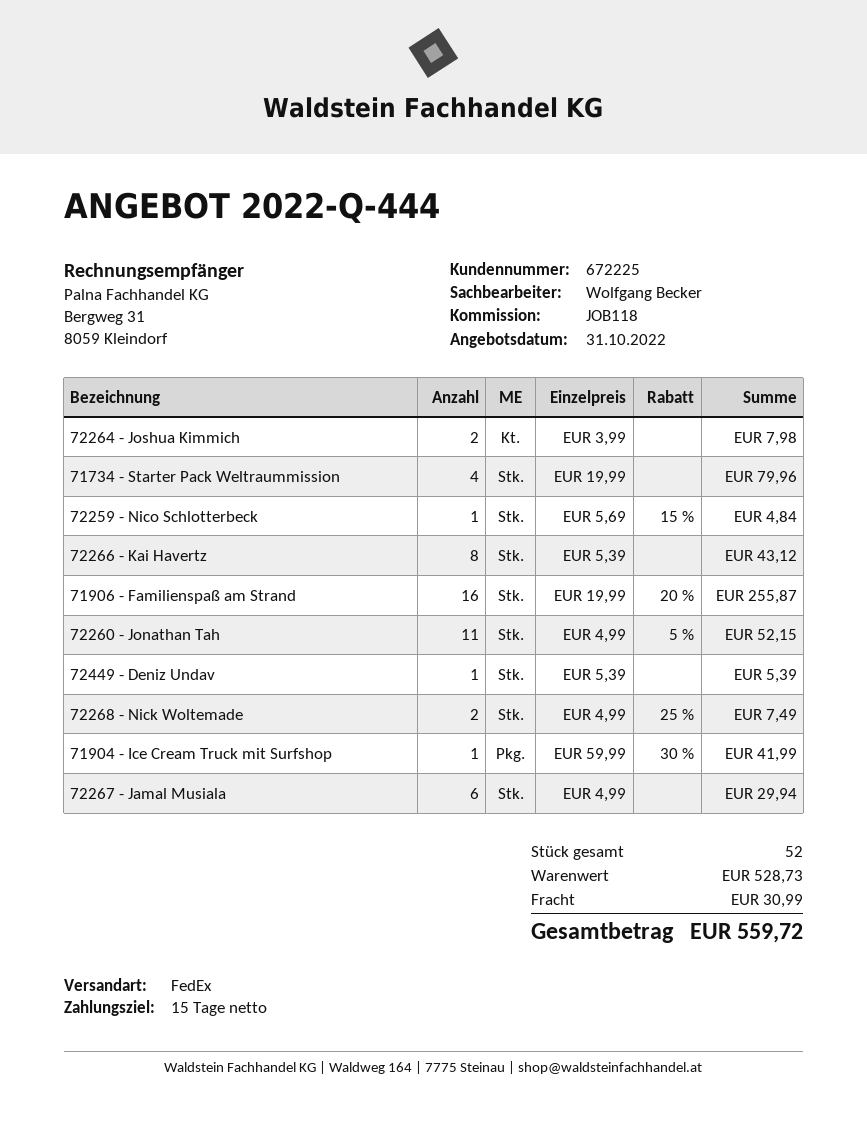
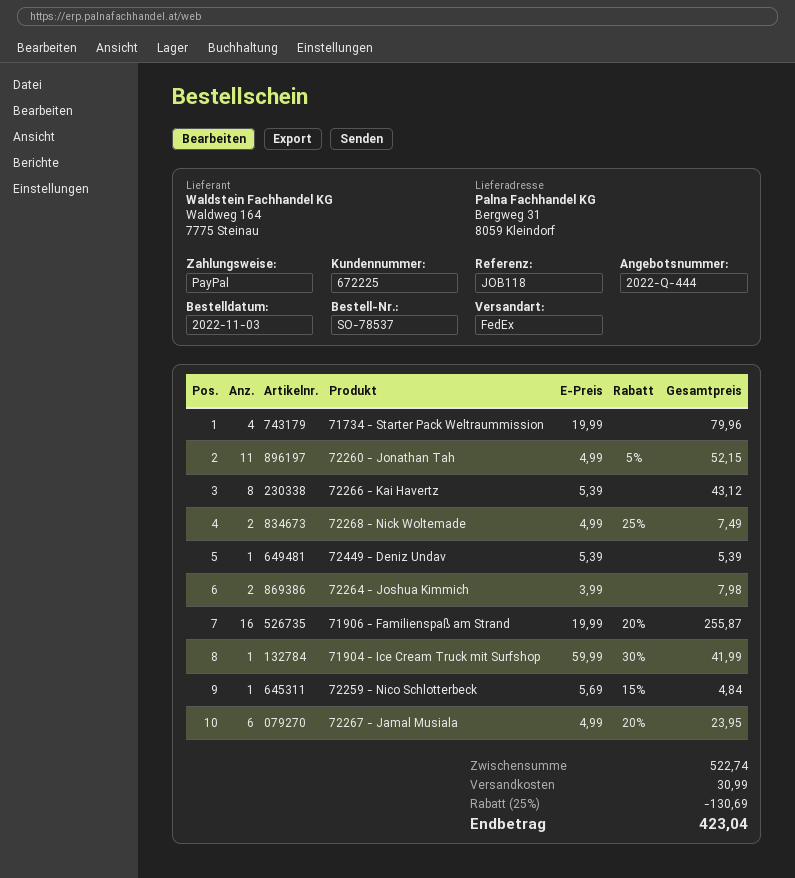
72267 - Jamal Musiala: 6 x 4.99 = 29.94 -> 6 x 4.99 - 20% = 23.95
subtotal: 528.73 -> 522.74
discount: none -> 25% = 130.69
total: 559.72 -> 423.04

